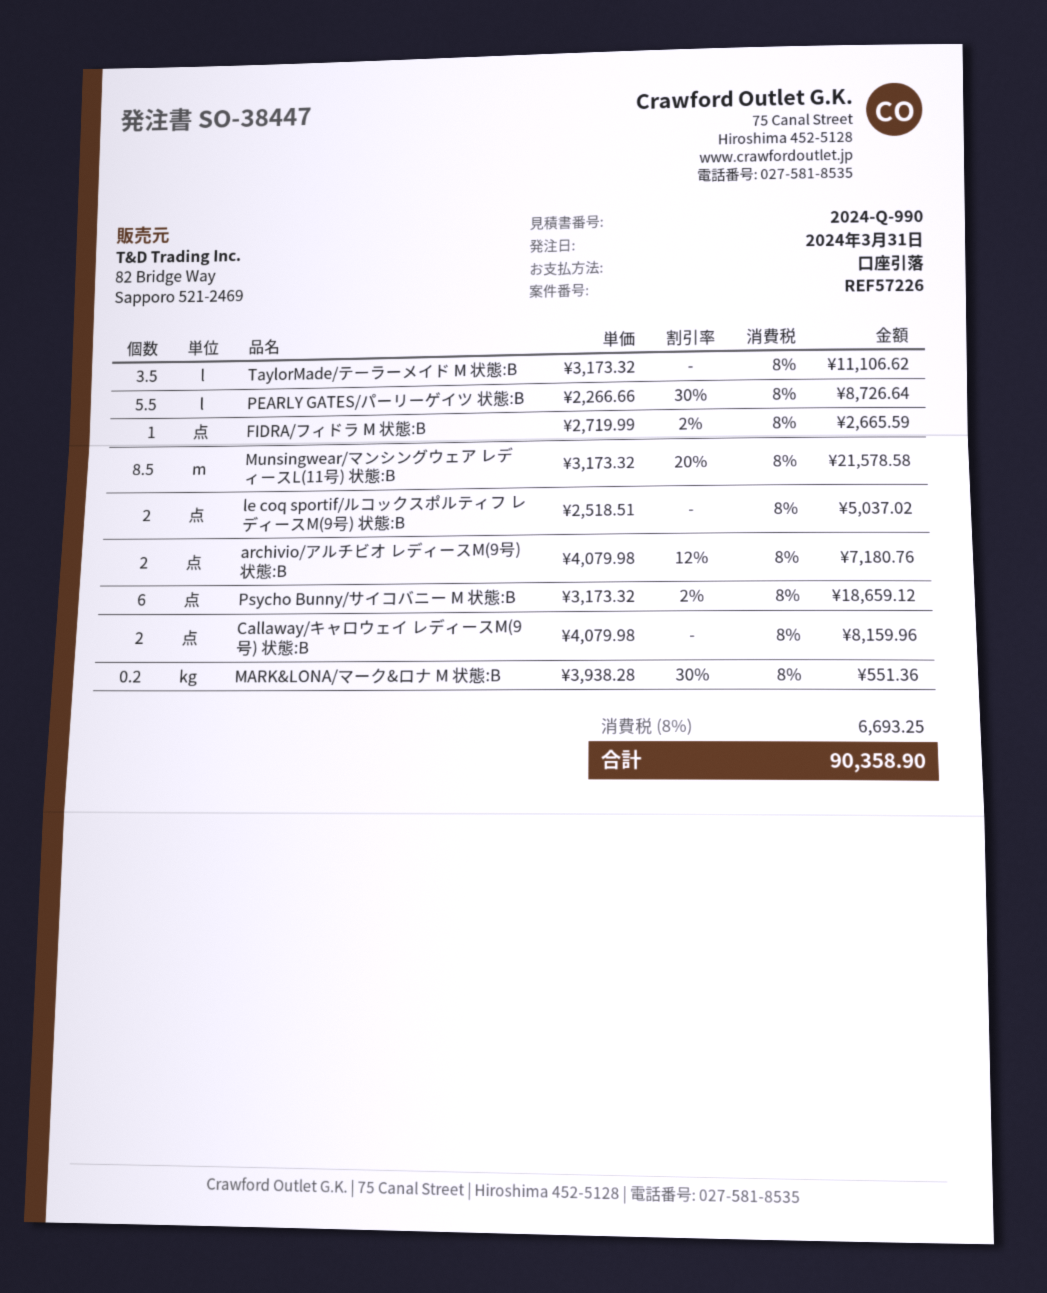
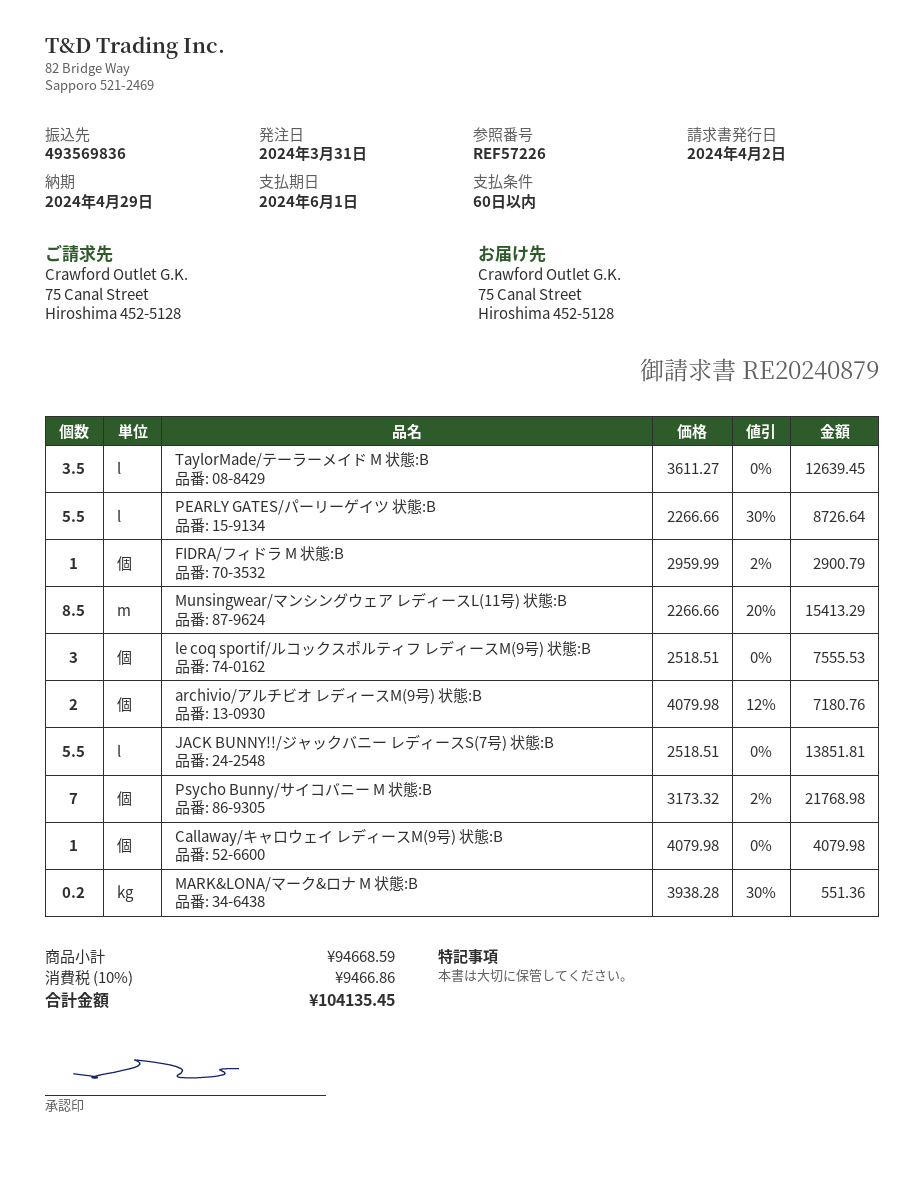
TaylorMade/テーラーメイド M 状態:B: 3.5 x 3173.32 = 11106.62 -> 3.5 x 3611.27 = 12639.45
FIDRA/フィドラ M 状態:B: 1 x 2719.99 - 2% = 2665.59 -> 1 x 2959.99 - 2% = 2900.79
Munsingwear/マンシングウェア レディースL(11号) 状態:B: 8.5 x 3173.32 - 20% = 21578.58 -> 8.5 x 2266.66 - 20% = 15413.29
le coq sportif/ルコックスポルティフ レディースM(9号) 状態:B: 2 x 2518.51 = 5037.02 -> 3 x 2518.51 = 7555.53
Psycho Bunny/サイコバニー M 状態:B: 6 x 3173.32 - 2% = 18659.12 -> 7 x 3173.32 - 2% = 21768.98
Callaway/キャロウェイ レディースM(9号) 状態:B: 2 x 4079.98 = 8159.96 -> 1 x 4079.98 = 4079.98
JACK BUNNY!!/ジャックバニー レディースS(7号) 状態:B: none -> 5.5 x 2518.51 = 13851.81
tax: 8% = 6693.25 -> 10% = 9466.86
total: 90358.90 -> 104135.45

